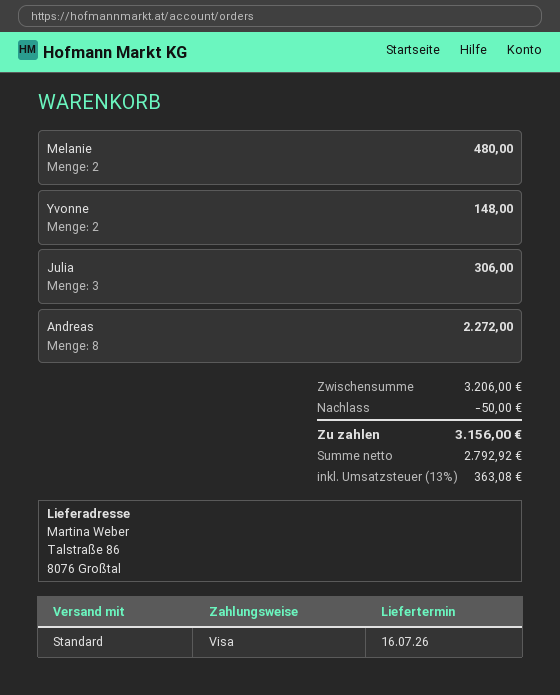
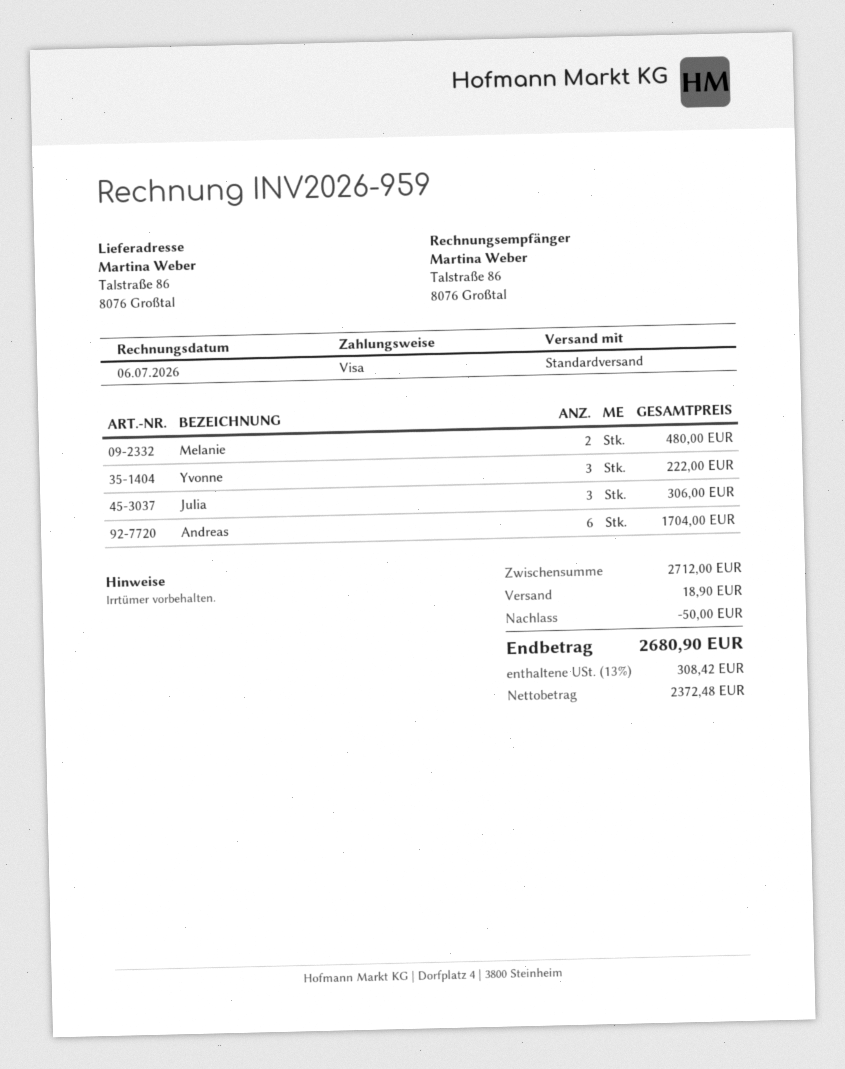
Yvonne: 2 for 148.00 -> 3 for 222.00
Andreas: 8 for 2272.00 -> 6 for 1704.00
subtotal: 3206.00 -> 2712.00
shipping: none -> 18.90
net: 2792.92 -> 2372.48
tax: 13% = 363.08 -> 13% = 308.42
total: 3156.00 -> 2680.90

